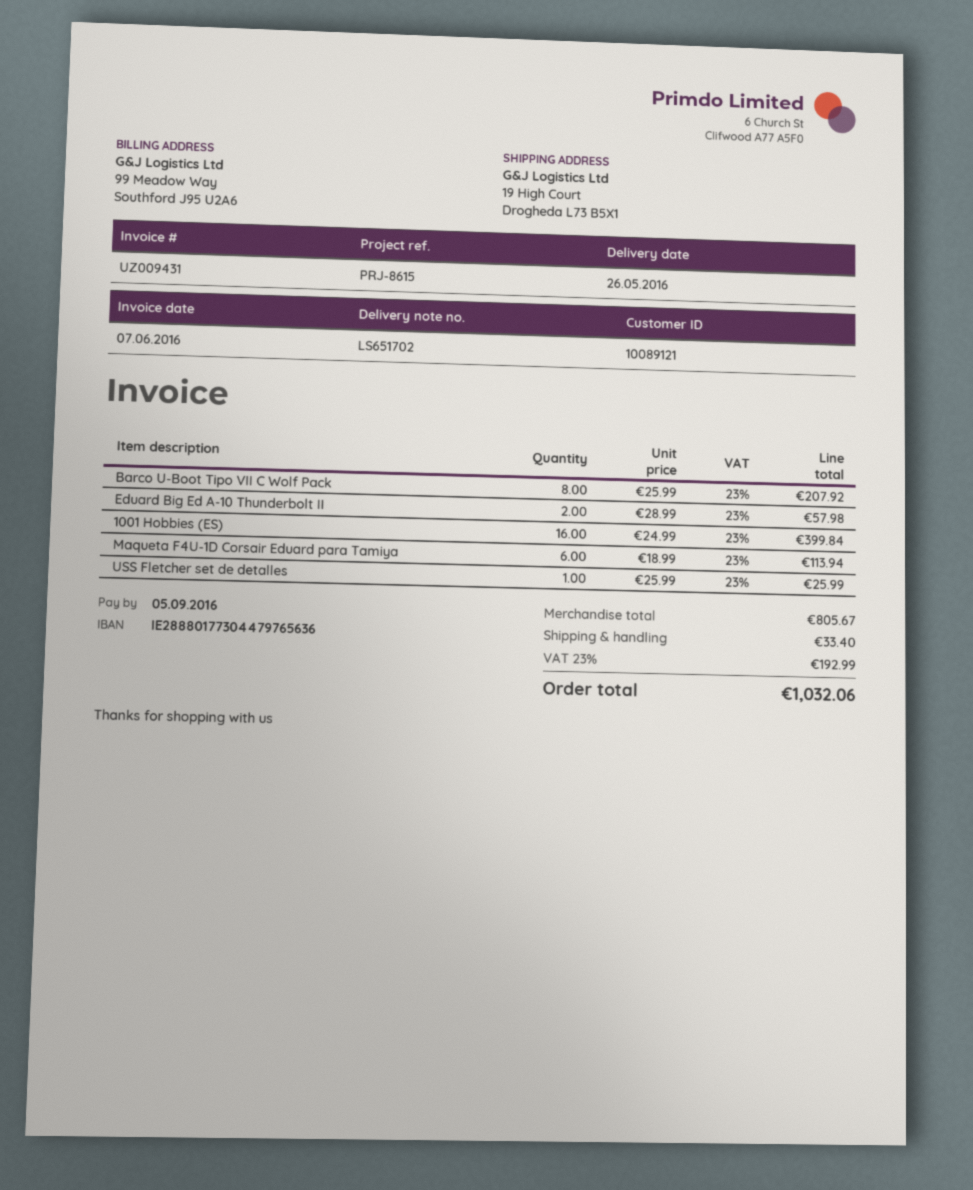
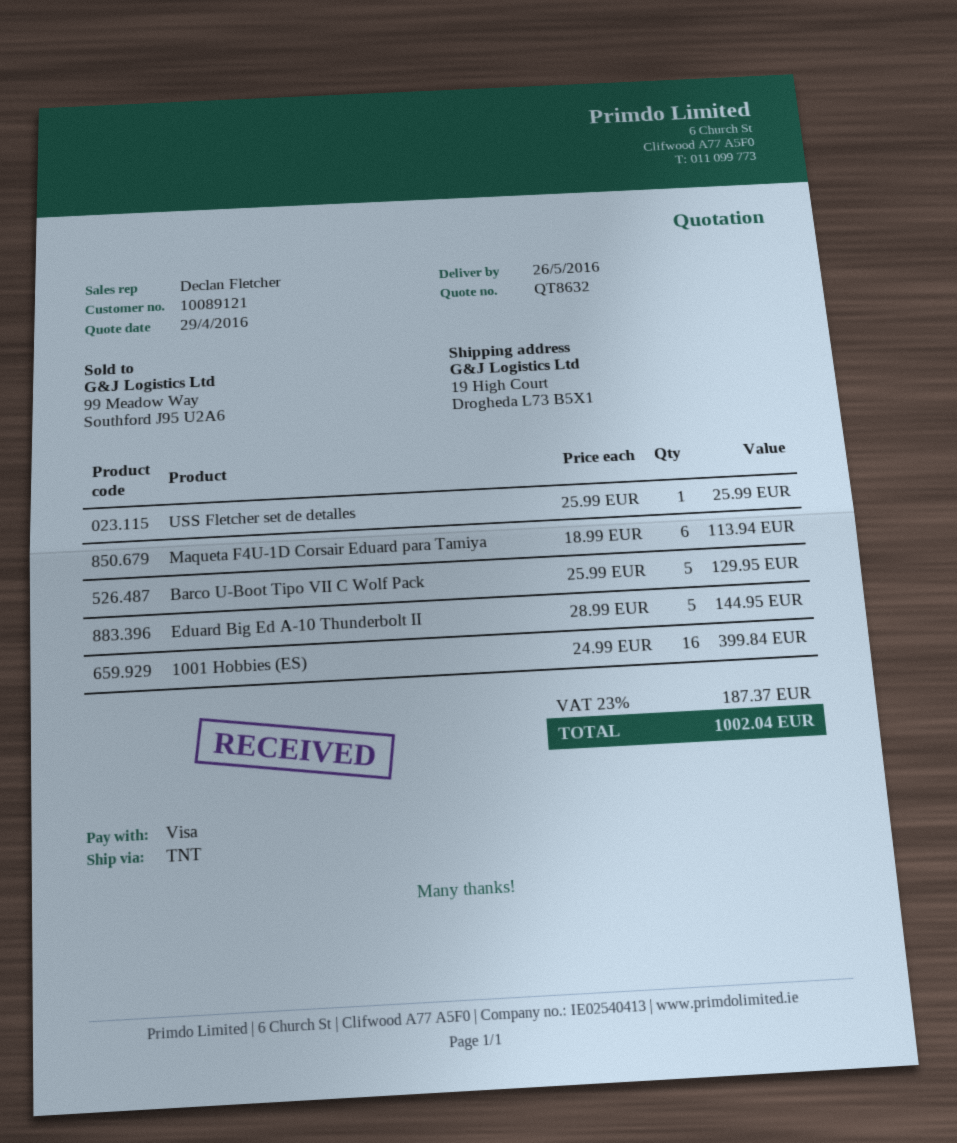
Barco U-Boot Tipo VII C Wolf Pack: 8 x 25.99 = 207.92 -> 5 x 25.99 = 129.95
Eduard Big Ed A-10 Thunderbolt II: 2 x 28.99 = 57.98 -> 5 x 28.99 = 144.95
shipping: 33.40 -> none
tax: 23% = 192.99 -> 23% = 187.37
total: 1032.06 -> 1002.04

